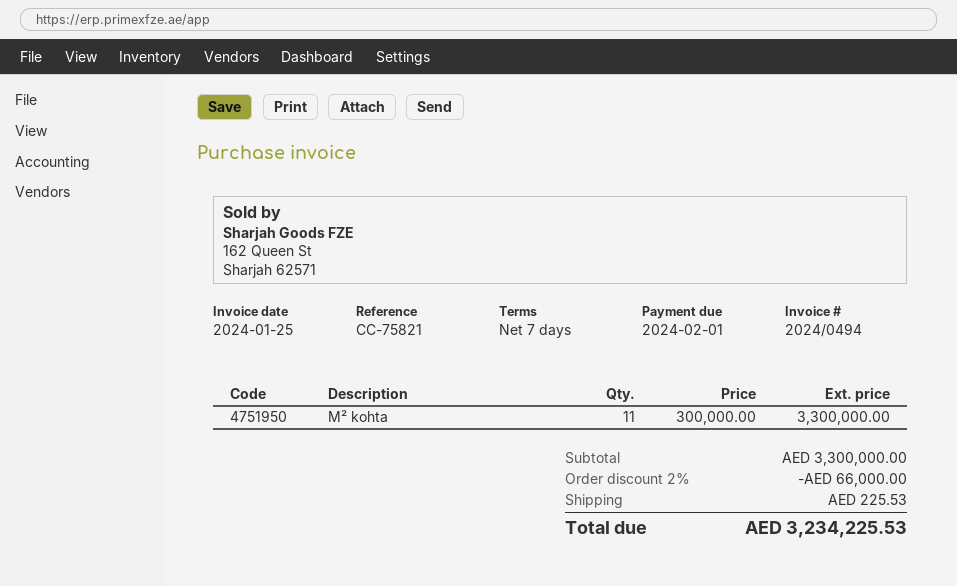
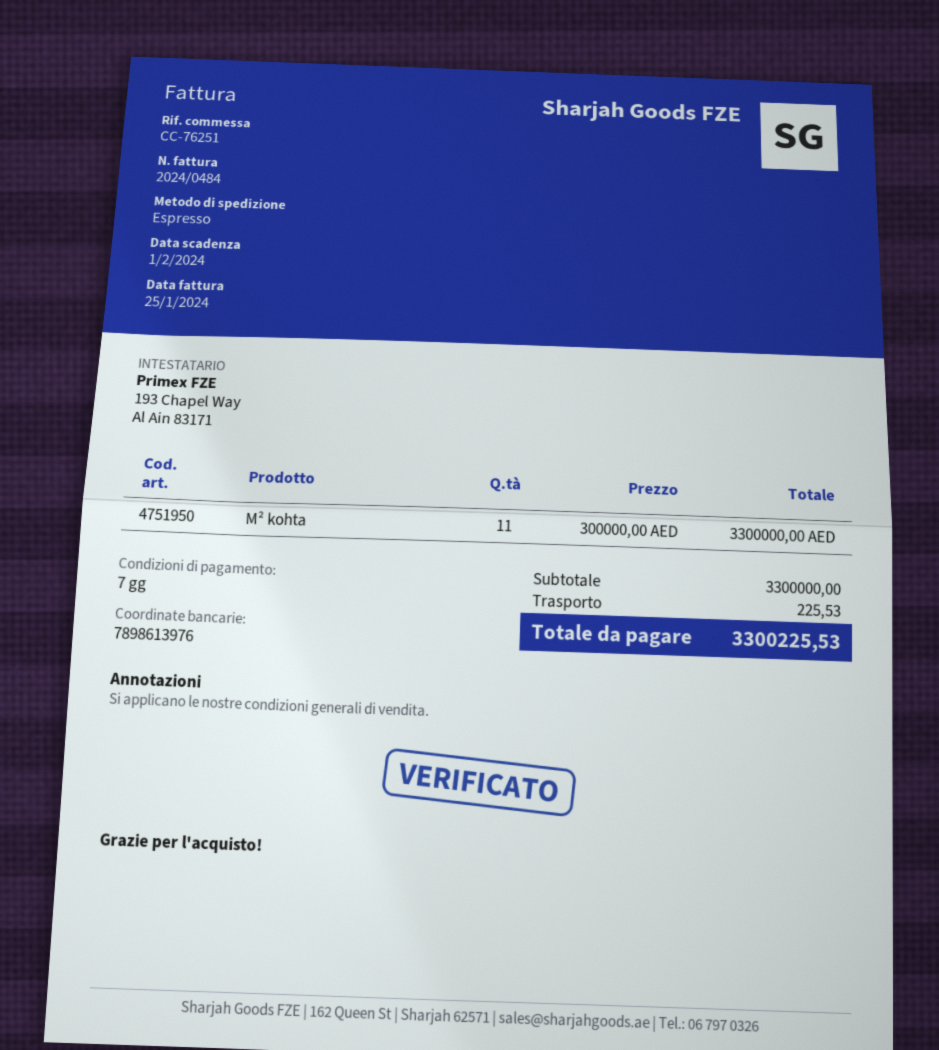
invoice number: 2024/0494 -> 2024/0484
reference: CC-75821 -> CC-76251
discount: 2% = 66000.00 -> none
total: 3234225.53 -> 3300225.53

